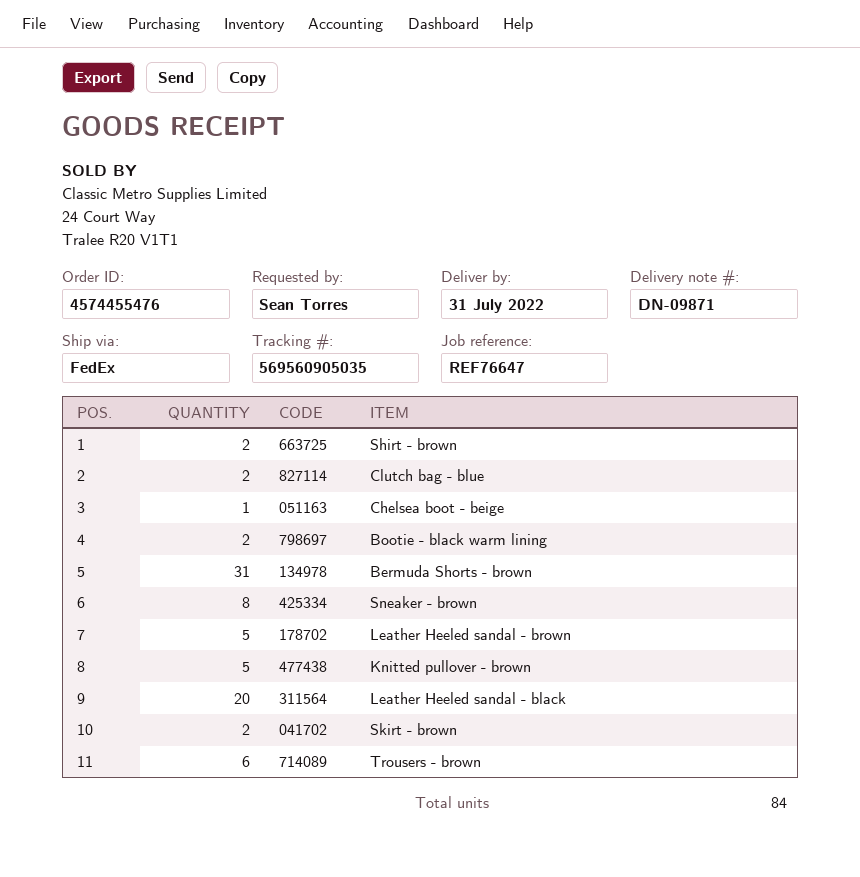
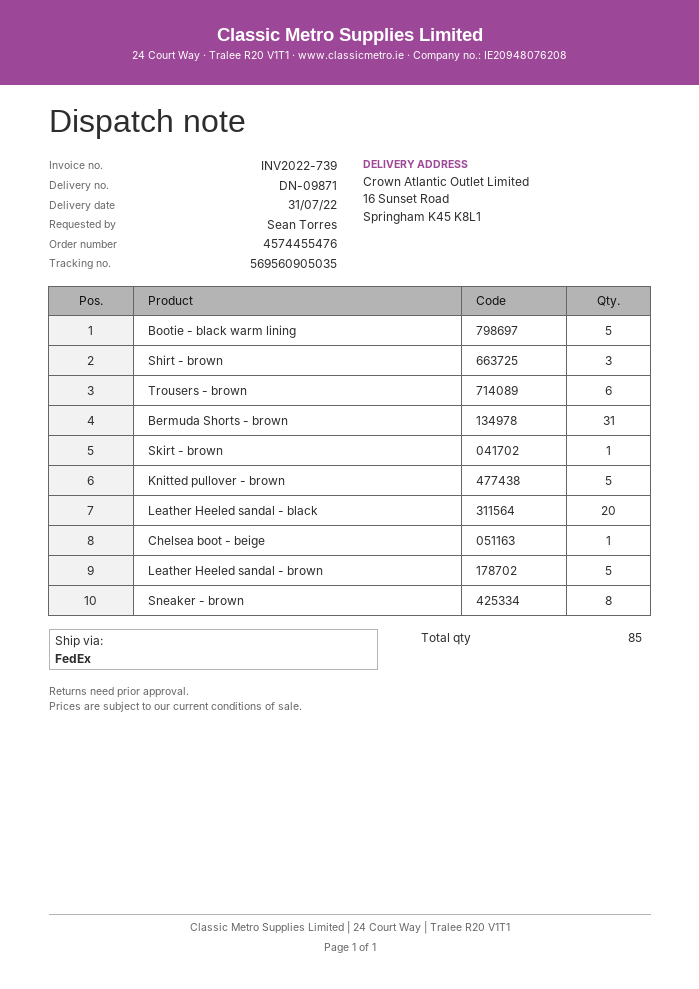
Shirt - brown: 2 -> 3
Clutch bag - blue: 2 -> none
Bootie - black warm lining: 2 -> 5
Skirt - brown: 2 -> 1
total quantity: 84 -> 85

